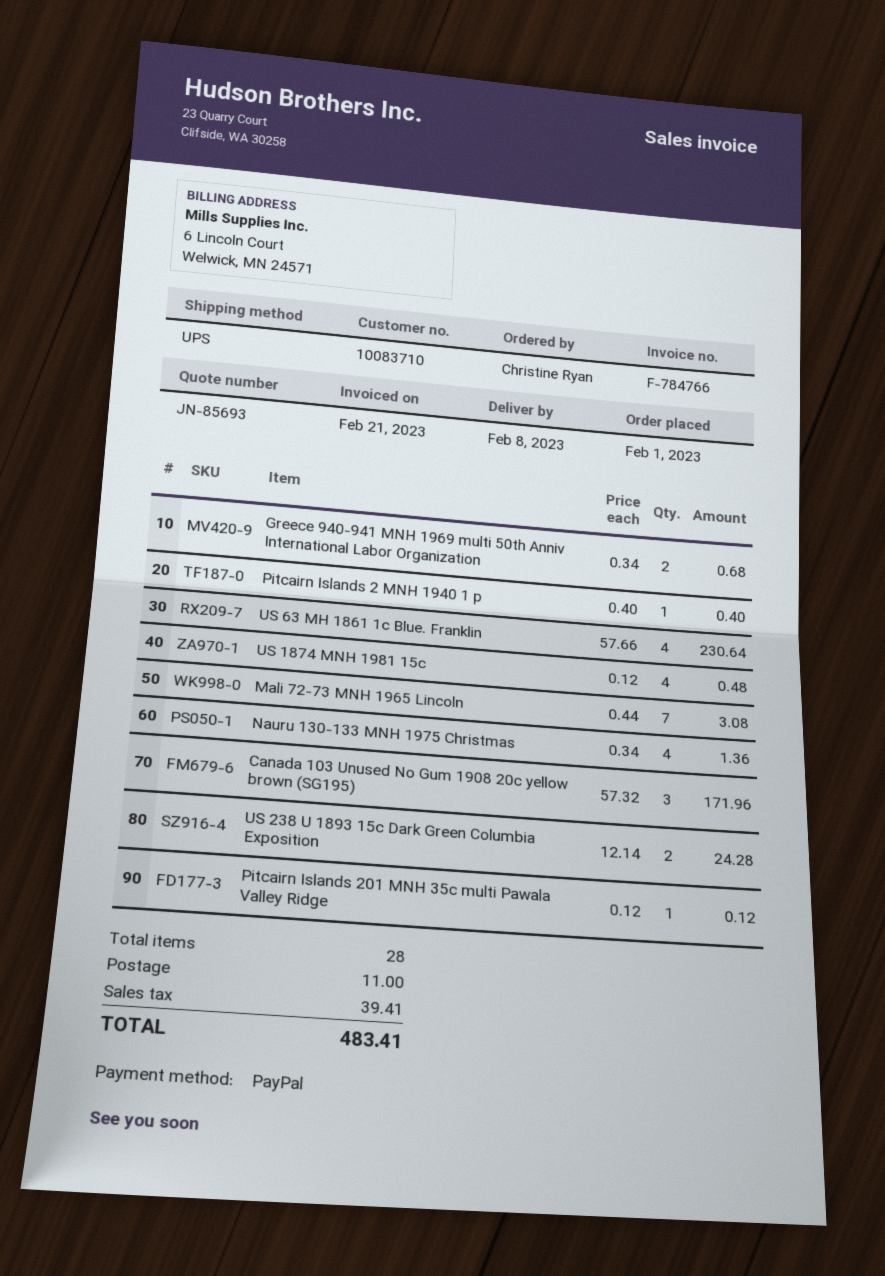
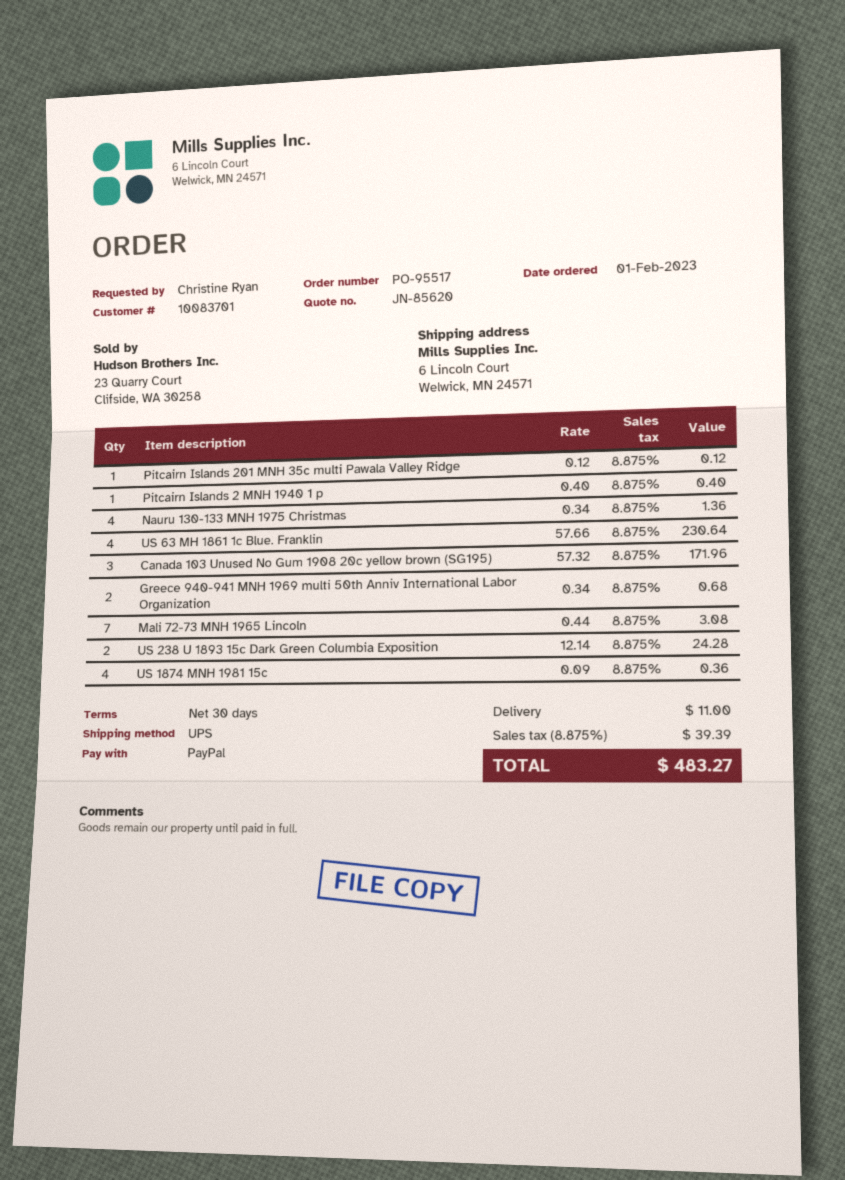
quote number: JN-85693 -> JN-85620
customer number: 10083710 -> 10083701
US 1874 MNH 1981 15c: 4 x 0.12 = 0.48 -> 4 x 0.09 = 0.36
tax: 39.41 -> 39.39
total: 483.41 -> 483.27

